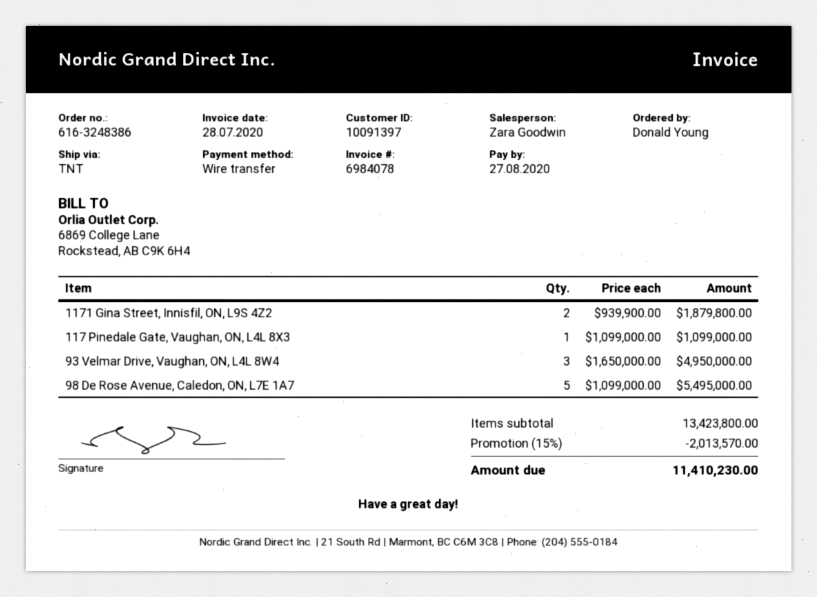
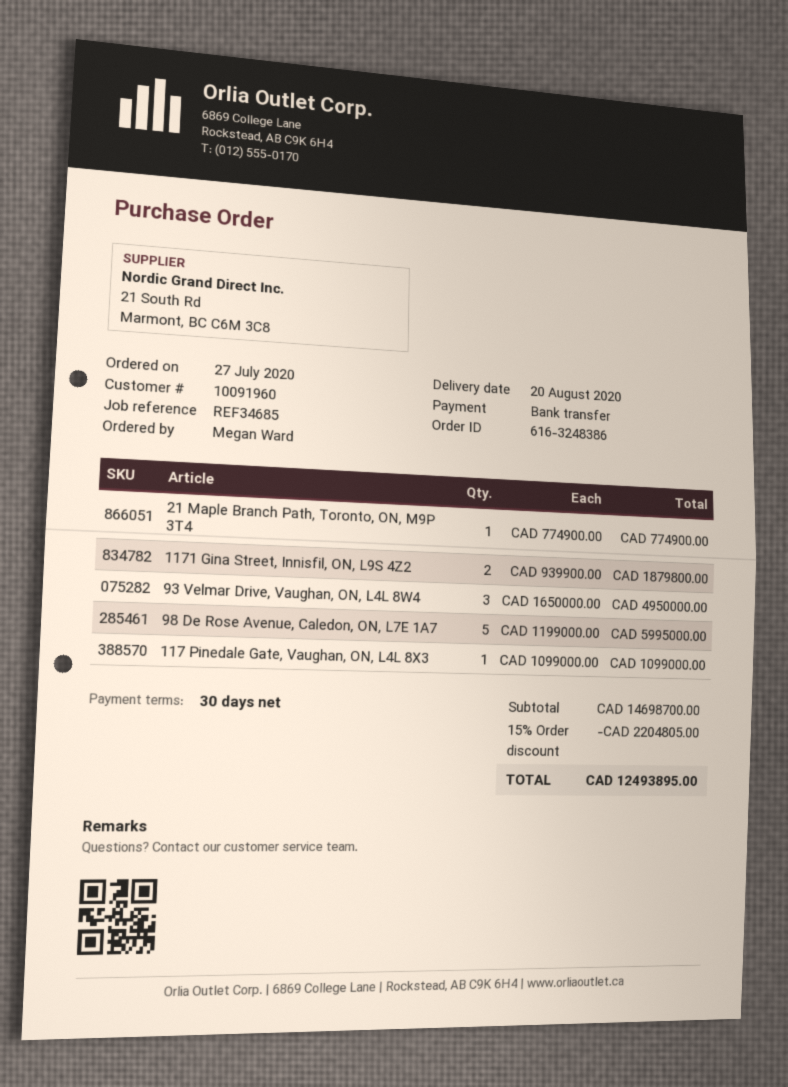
customer number: 10091397 -> 10091960
ordered by: Donald Young -> Megan Ward
98 De Rose Avenue, Caledon, ON, L7E 1A7: 5 x 1099000.00 = 5495000.00 -> 5 x 1199000.00 = 5995000.00
21 Maple Branch Path, Toronto, ON, M9P 3T4: none -> 1 x 774900.00 = 774900.00
subtotal: 13423800.00 -> 14698700.00
discount: 15% = 2013570.00 -> 15% = 2204805.00
total: 11410230.00 -> 12493895.00

